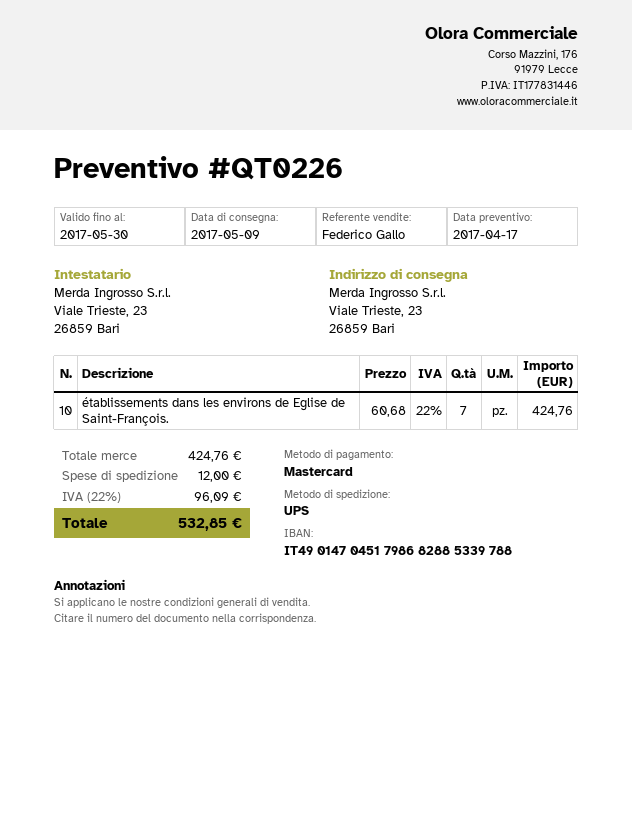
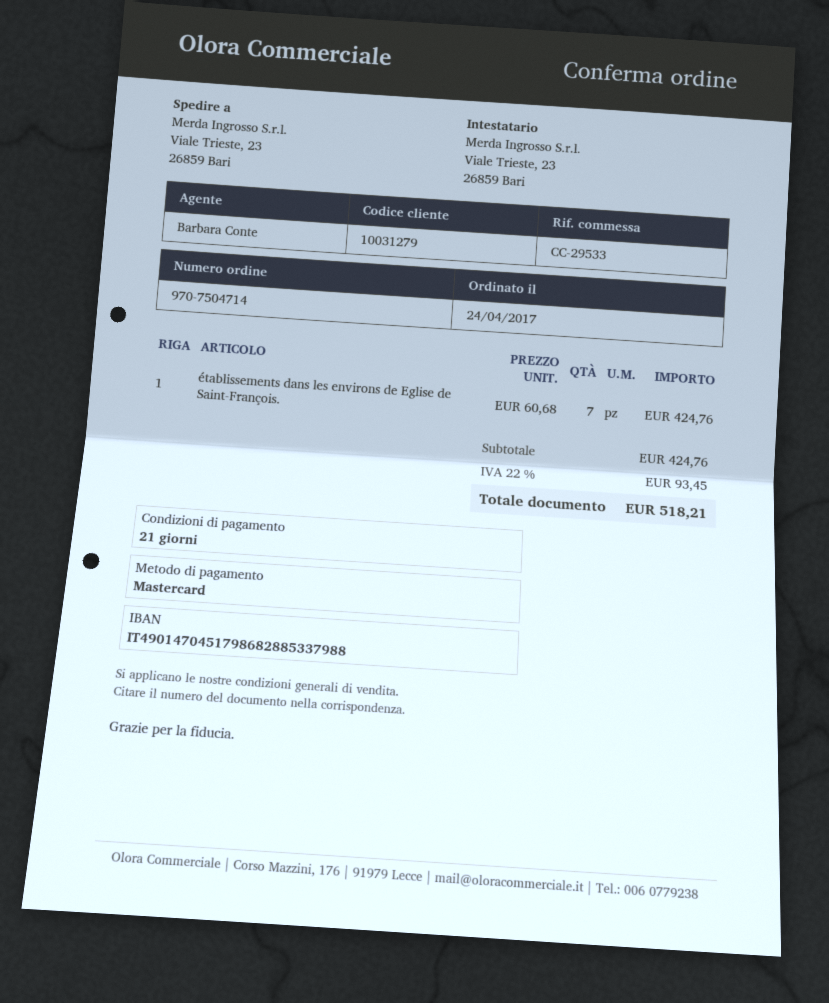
sales rep: Federico Gallo -> Barbara Conte
bank account: IT4901470451798682885339788 -> IT4901470451798682885337988
shipping: 12.00 -> none
tax: 22% = 96.09 -> 22% = 93.45
total: 532.85 -> 518.21

